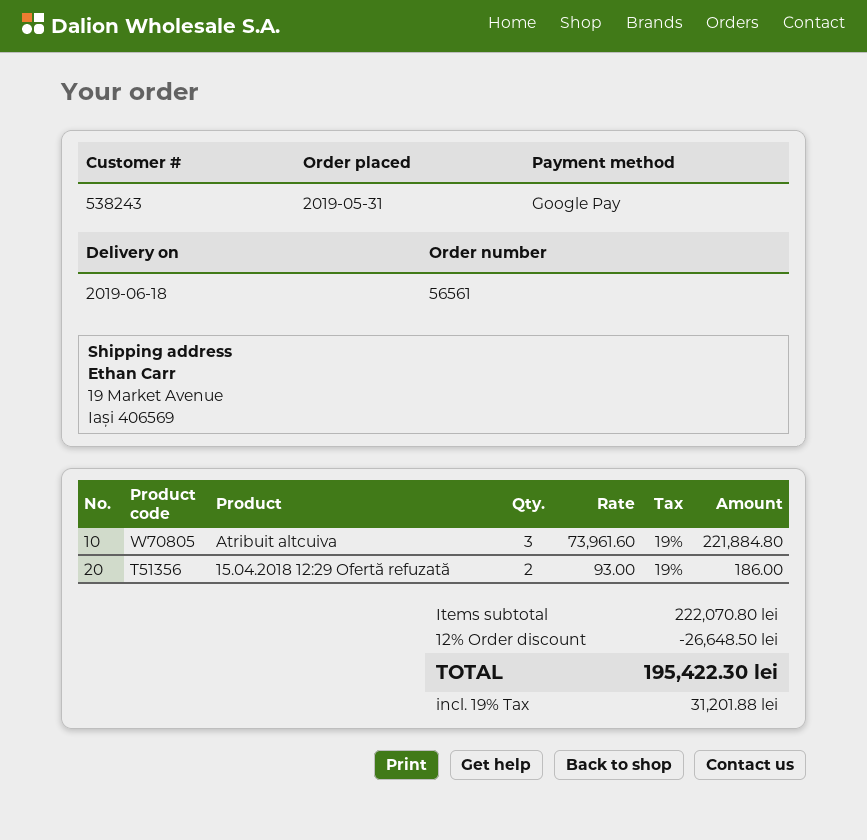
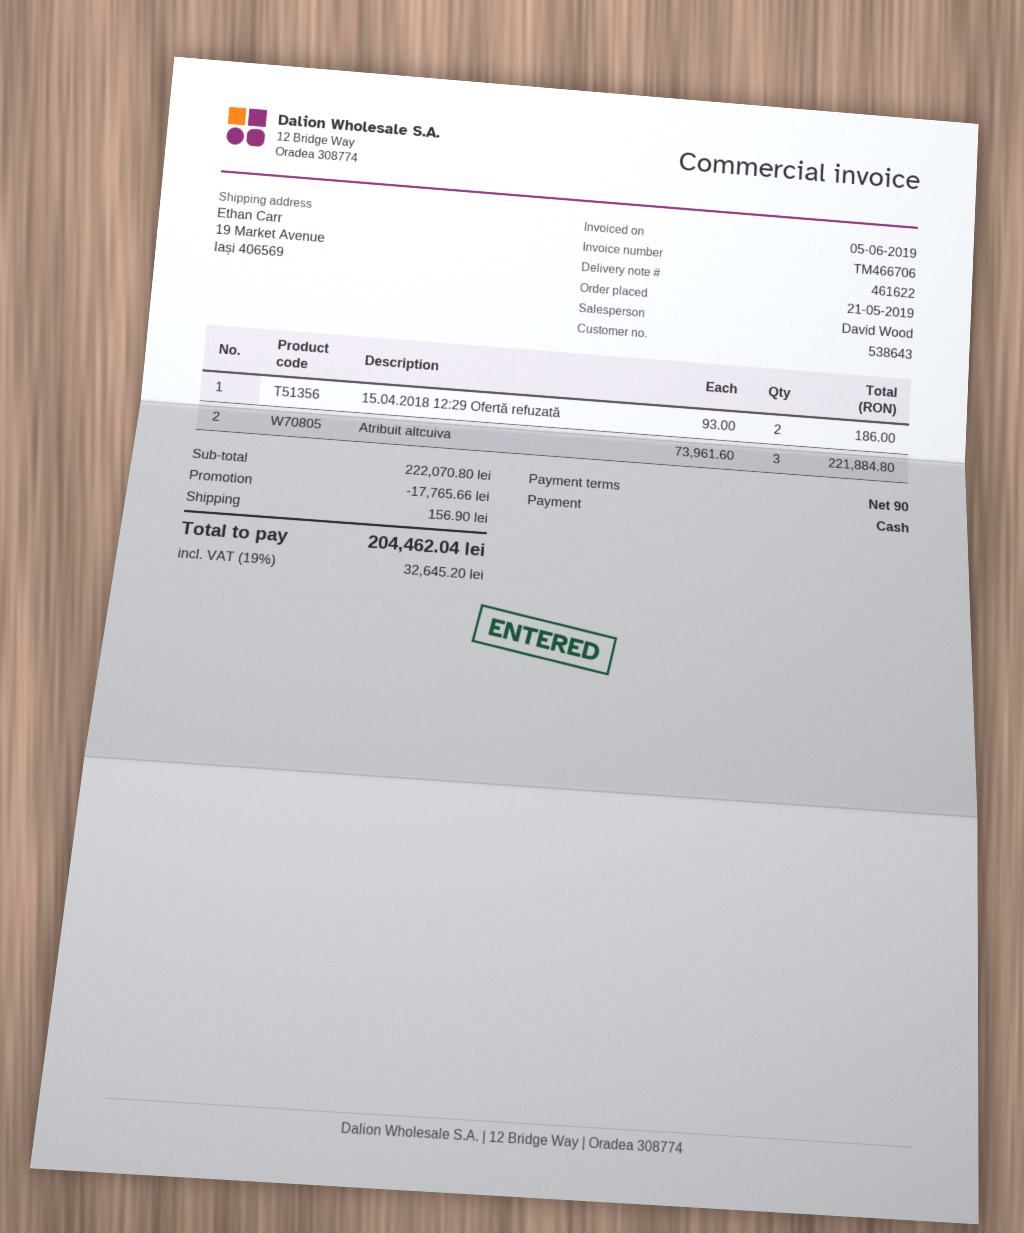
order date: 2019-05-31 -> 2019-05-21
customer number: 538243 -> 538643
payment method: Google Pay -> cash
discount: 26648.50 -> 17765.66
shipping: none -> 156.90
tax: 19% = 31201.88 -> 19% = 32645.20
total: 195422.30 -> 204462.04

